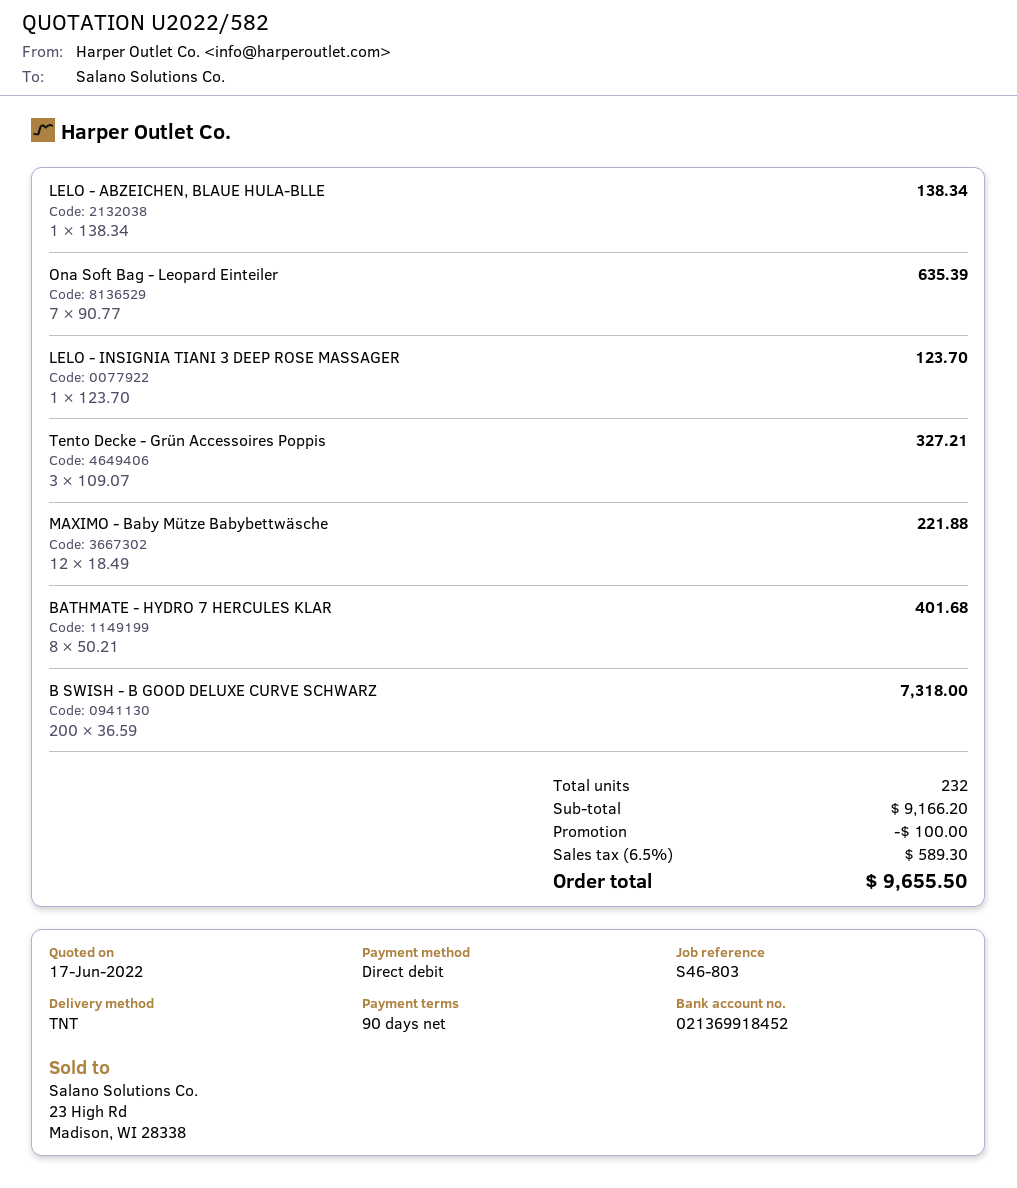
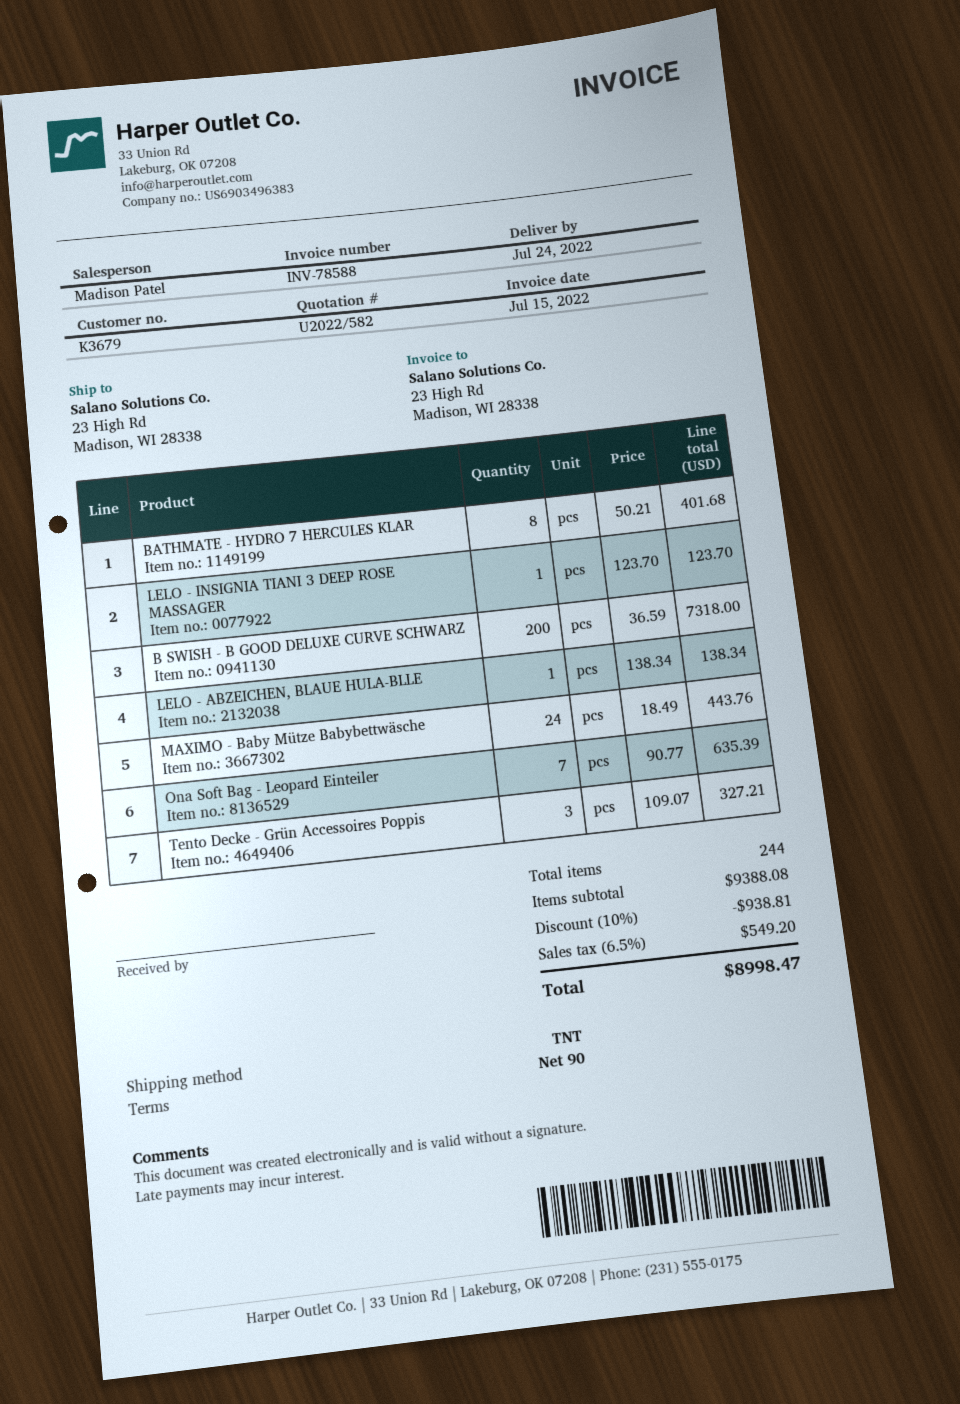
MAXIMO - Baby Mütze Babybettwäsche: 12 x 18.49 = 221.88 -> 24 x 18.49 = 443.76
total quantity: 232 -> 244
subtotal: 9166.20 -> 9388.08
discount: 100.00 -> 938.81
tax: 6.5% = 589.30 -> 6.5% = 549.20
total: 9655.50 -> 8998.47

